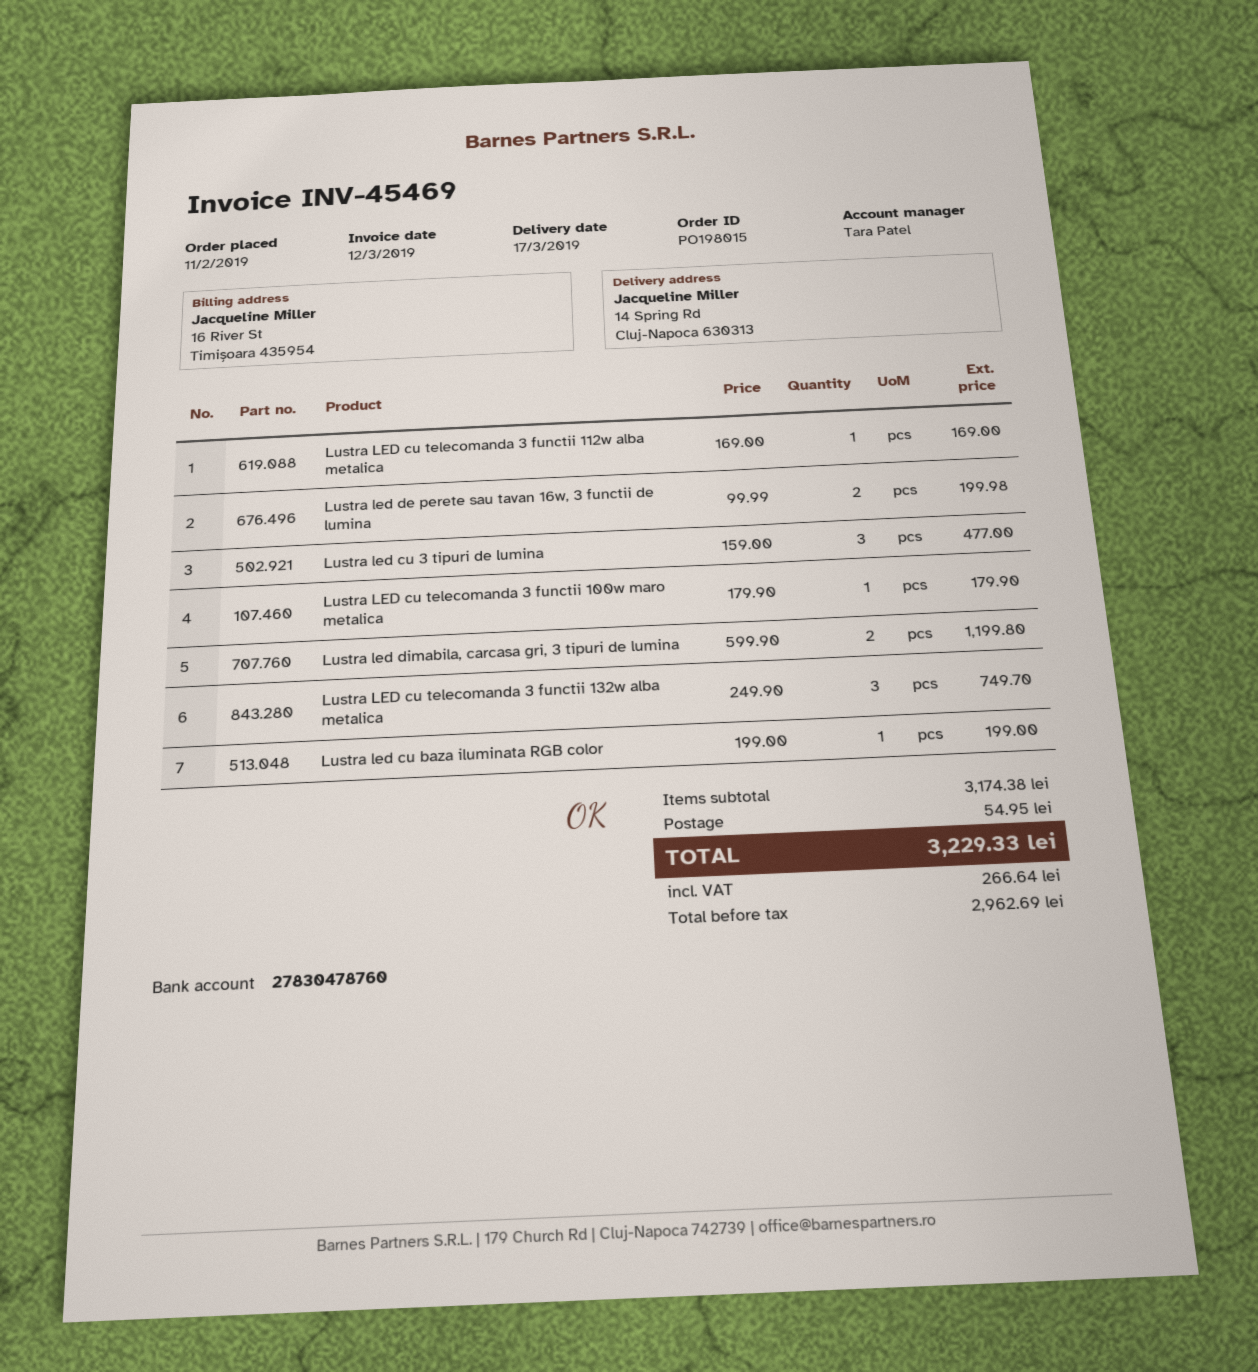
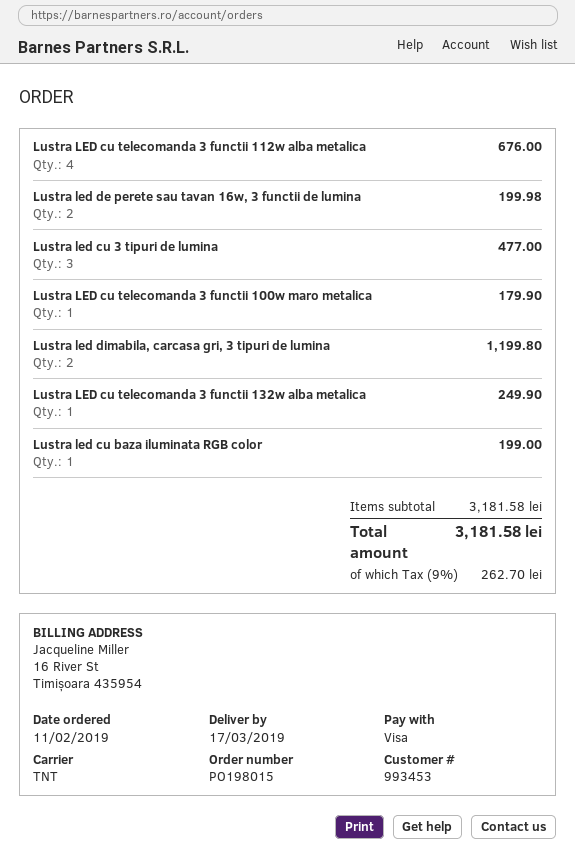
Lustra LED cu telecomanda 3 functii 112w alba metalica: 1 for 169.00 -> 4 for 676.00
Lustra LED cu telecomanda 3 functii 132w alba metalica: 3 for 749.70 -> 1 for 249.90
subtotal: 3174.38 -> 3181.58
shipping: 54.95 -> none
tax: 266.64 -> 262.70
total: 3229.33 -> 3181.58

